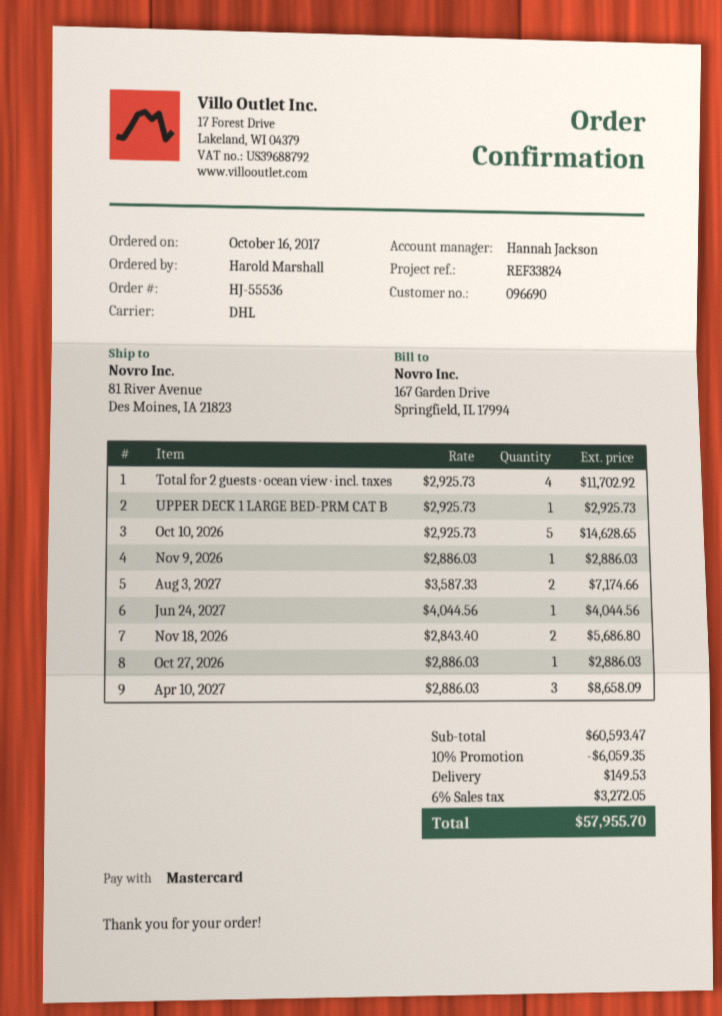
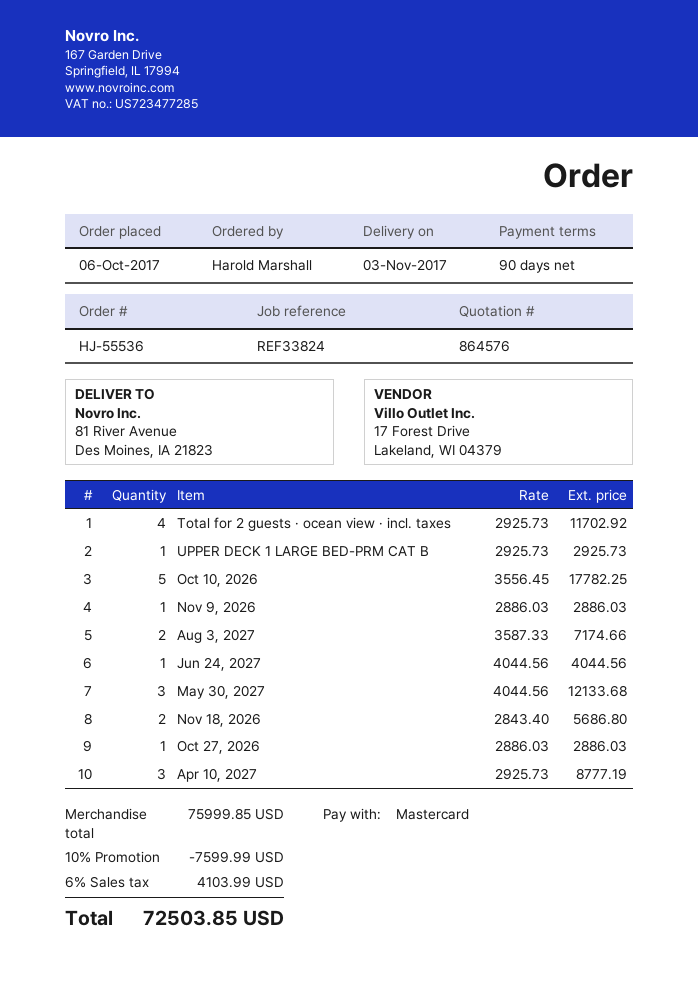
order date: 2017-10-16 -> 2017-10-06
Oct 10, 2026: 5 x 2925.73 = 14628.65 -> 5 x 3556.45 = 17782.25
Apr 10, 2027: 3 x 2886.03 = 8658.09 -> 3 x 2925.73 = 8777.19
May 30, 2027: none -> 3 x 4044.56 = 12133.68
subtotal: 60593.47 -> 75999.85
discount: 10% = 6059.35 -> 10% = 7599.99
shipping: 149.53 -> none
tax: 6% = 3272.05 -> 6% = 4103.99
total: 57955.70 -> 72503.85

